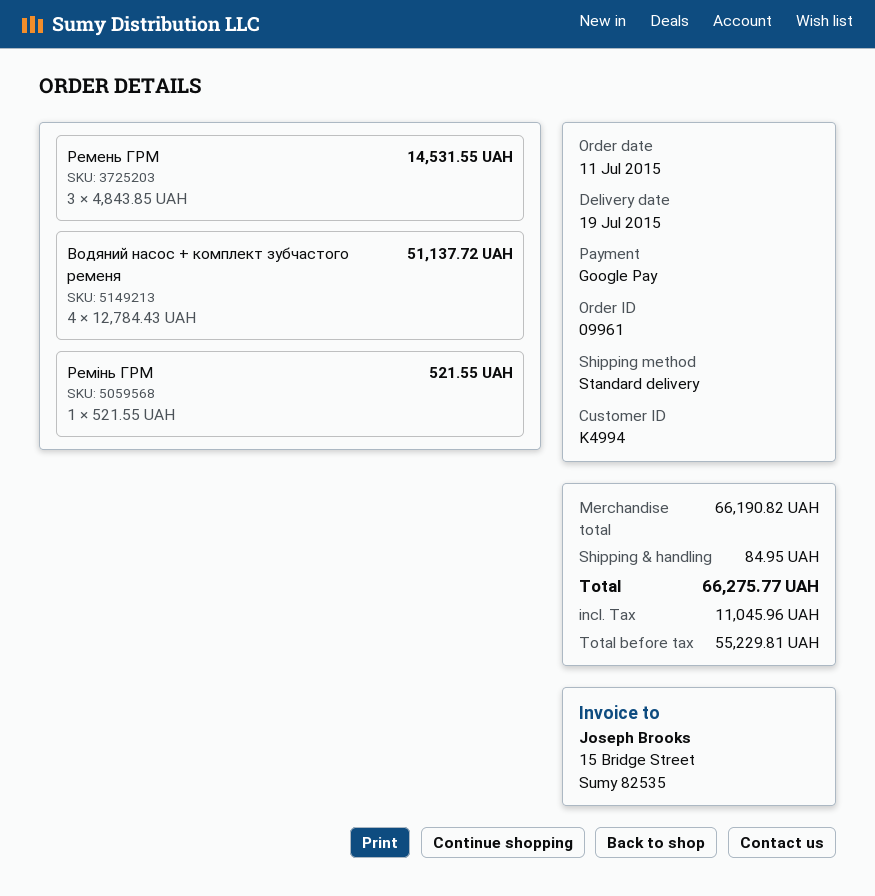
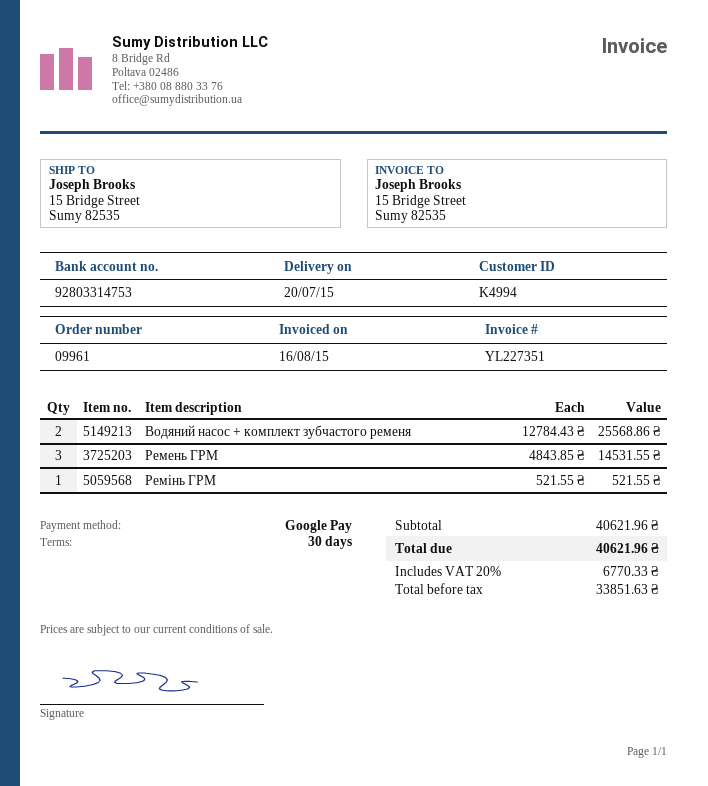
delivery date: 2015-07-19 -> 2015-07-20
Водяний насос + комплект зубчастого ременя: 4 x 12784.43 = 51137.72 -> 2 x 12784.43 = 25568.86
subtotal: 66190.82 -> 40621.96
shipping: 84.95 -> none
net: 55229.81 -> 33851.63
tax: 11045.96 -> 6770.33
total: 66275.77 -> 40621.96

